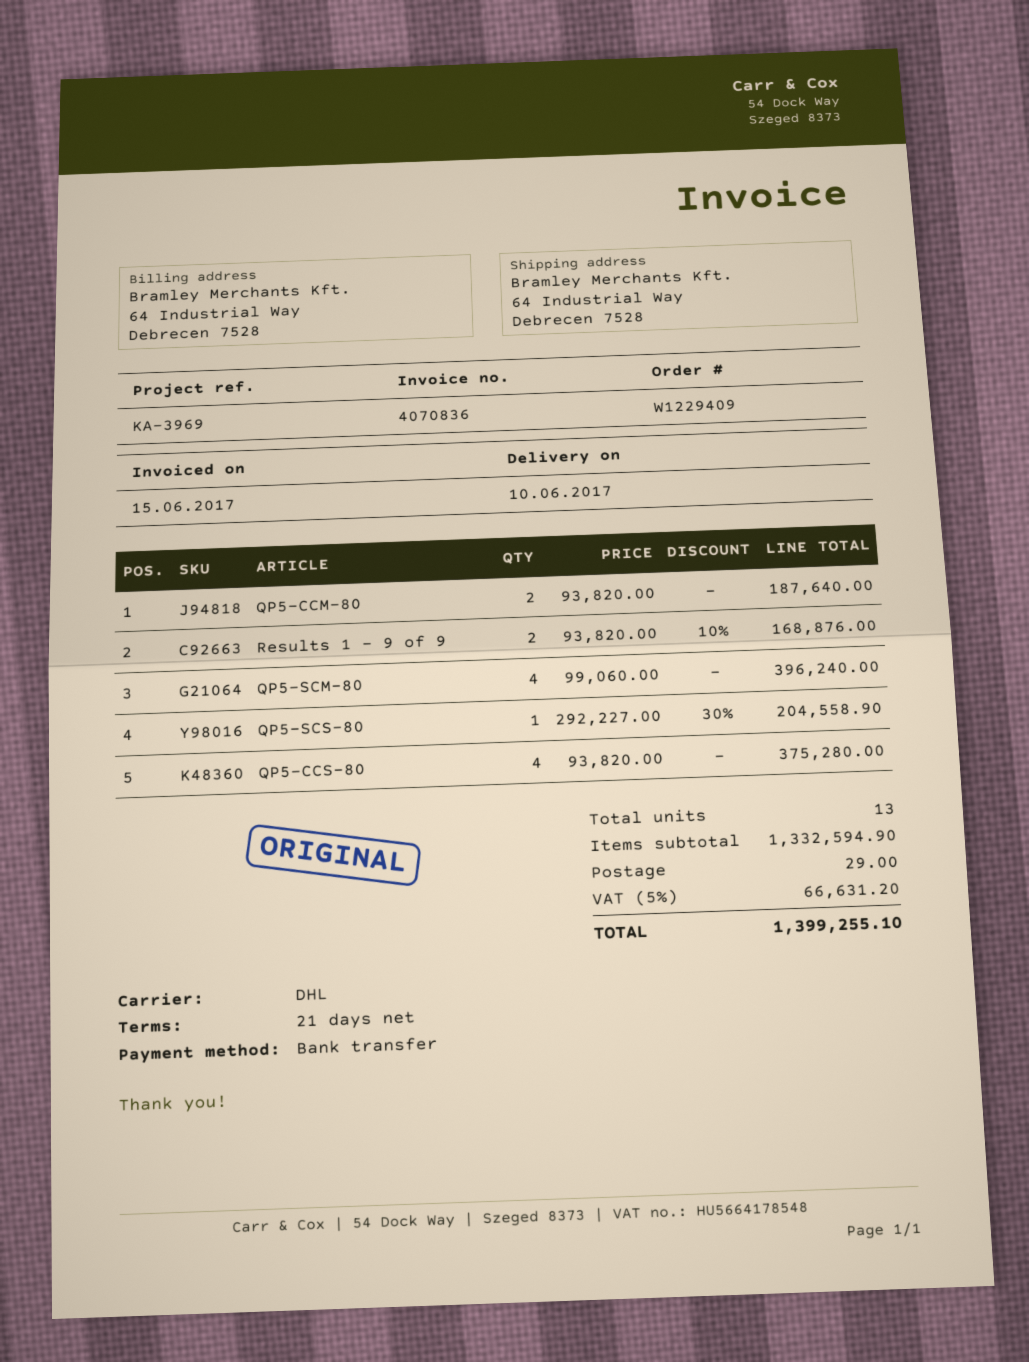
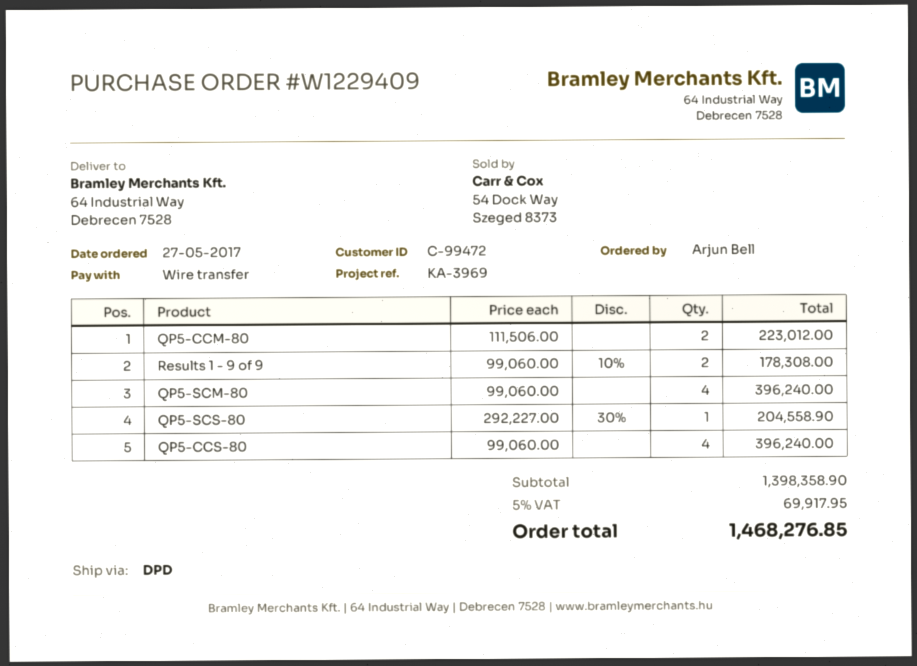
shipping method: DHL -> DPD
QP5-CCM-80: 2 x 93820.00 = 187640.00 -> 2 x 111506.00 = 223012.00
Results 1 - 9 of 9: 2 x 93820.00 - 10% = 168876.00 -> 2 x 99060.00 - 10% = 178308.00
QP5-CCS-80: 4 x 93820.00 = 375280.00 -> 4 x 99060.00 = 396240.00
subtotal: 1332594.90 -> 1398358.90
shipping: 29.00 -> none
tax: 5% = 66631.20 -> 5% = 69917.95
total: 1399255.10 -> 1468276.85

